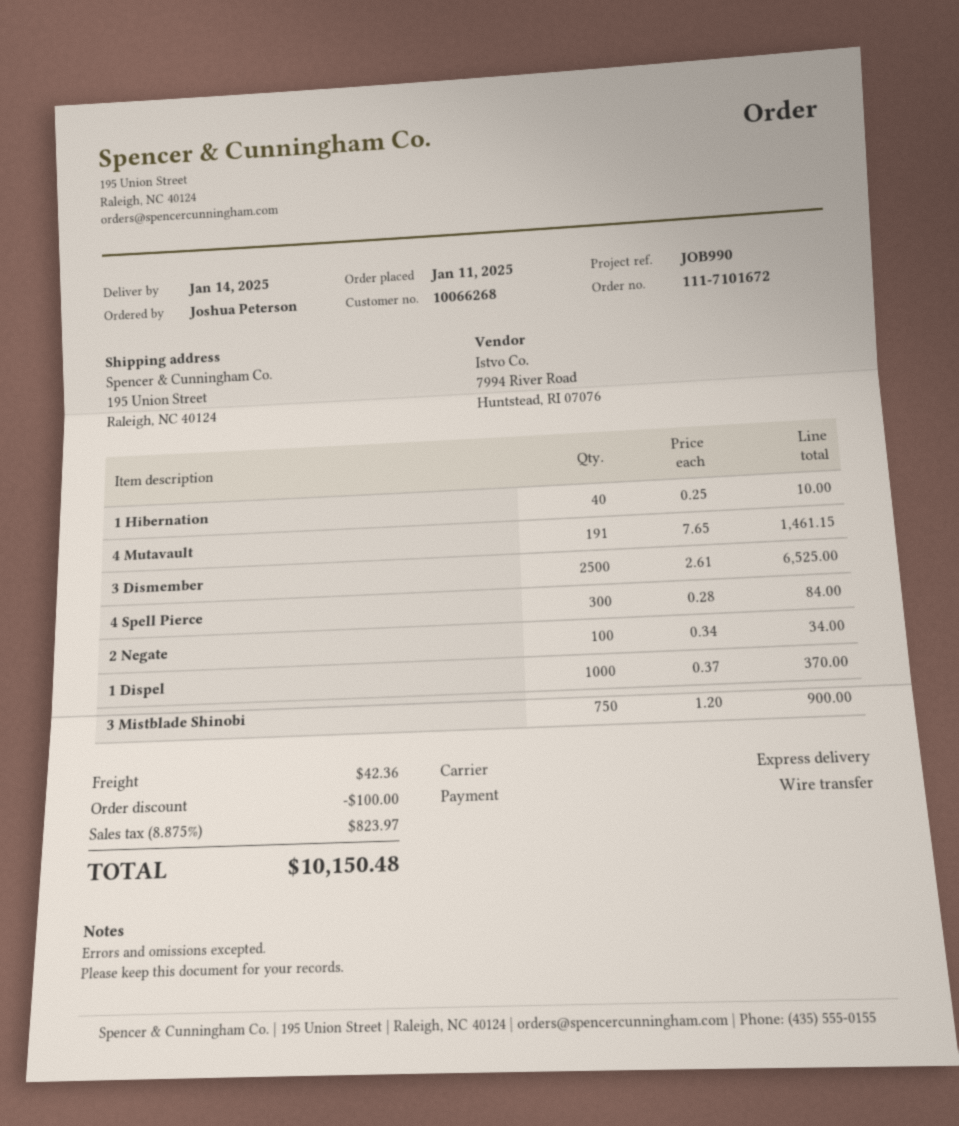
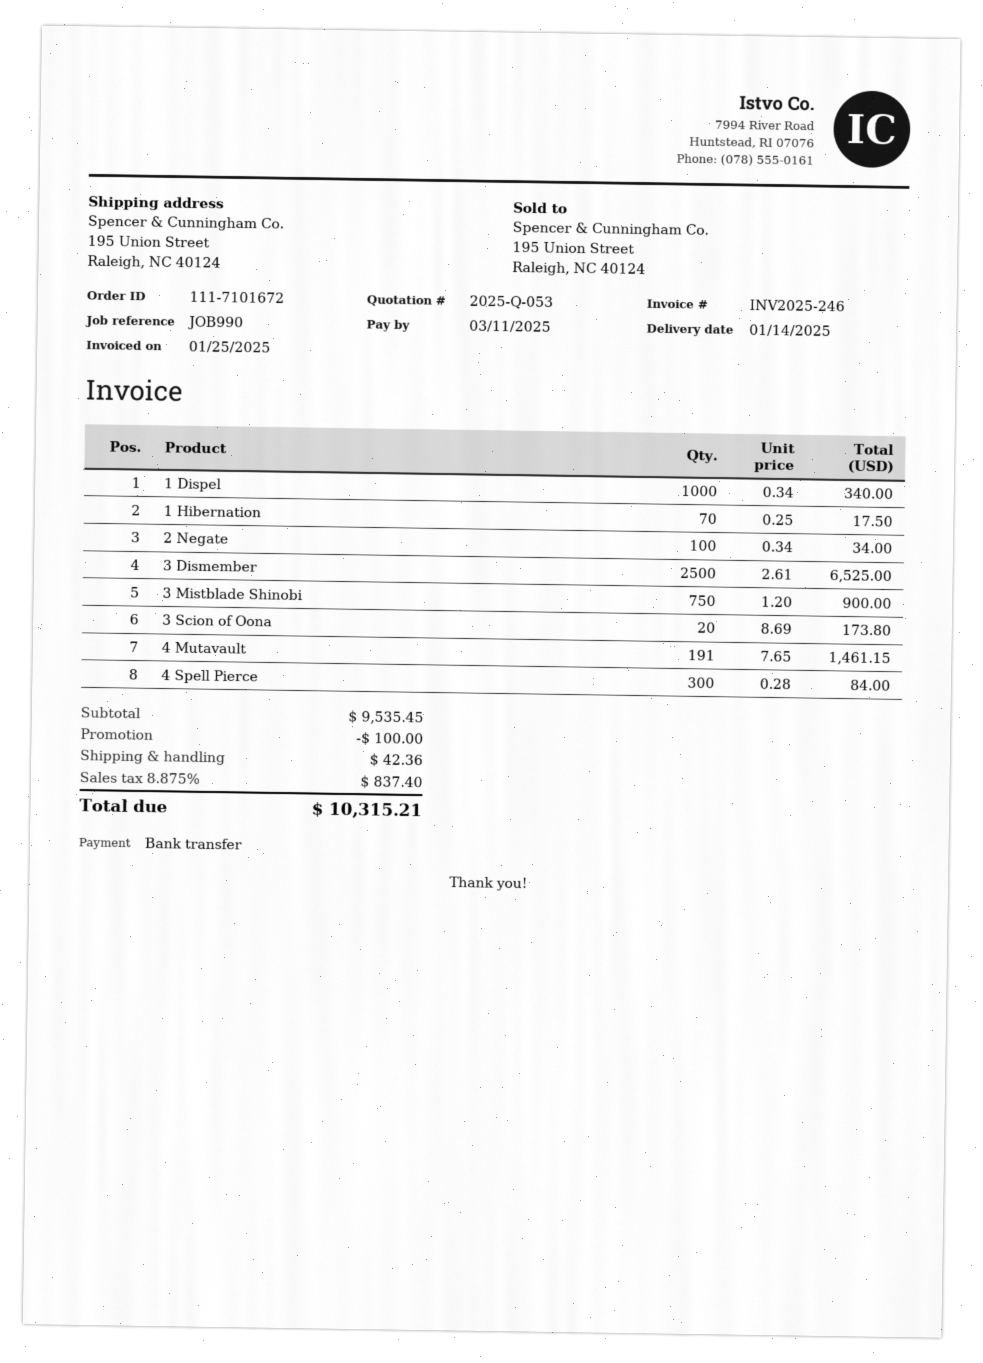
1 Hibernation: 40 x 0.25 = 10.00 -> 70 x 0.25 = 17.50
1 Dispel: 1000 x 0.37 = 370.00 -> 1000 x 0.34 = 340.00
3 Scion of Oona: none -> 20 x 8.69 = 173.80
tax: 8.875% = 823.97 -> 8.875% = 837.40
total: 10150.48 -> 10315.21

